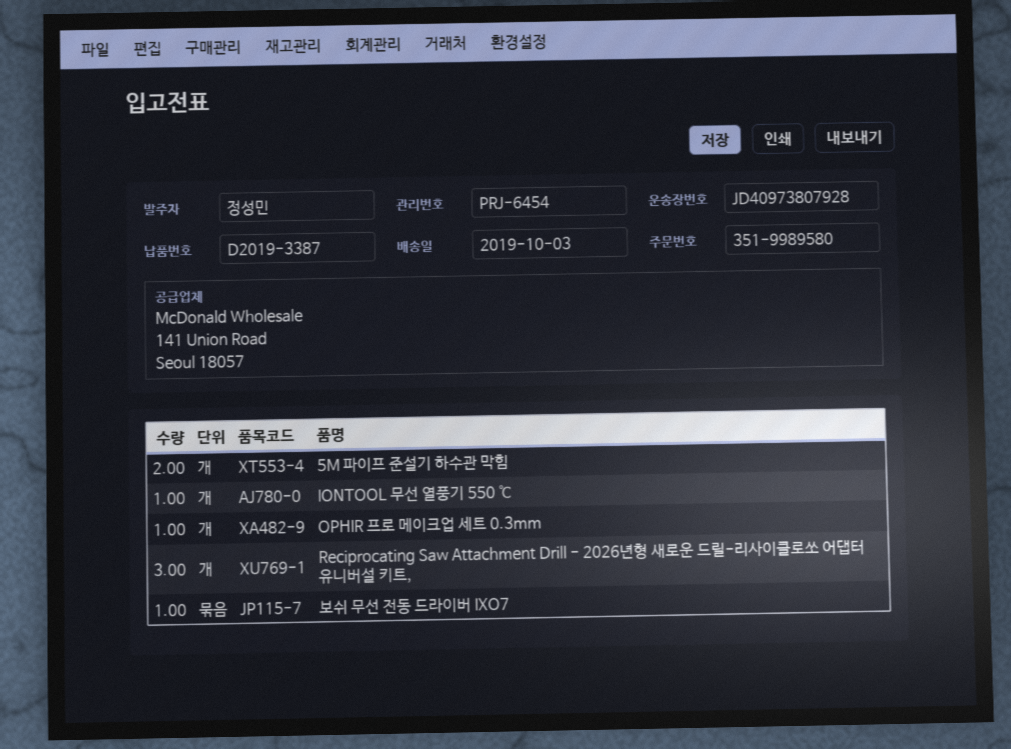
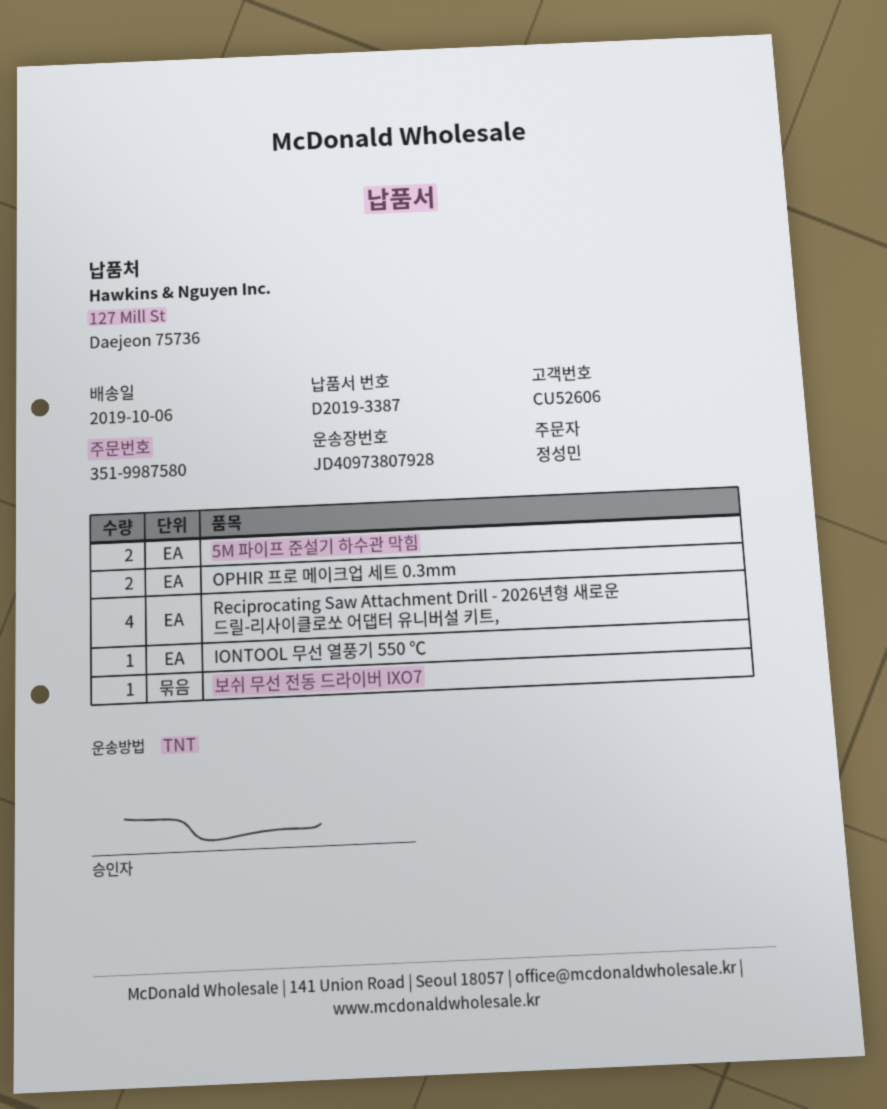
order number: 351-9989580 -> 351-9987580
delivery date: 2019-10-03 -> 2019-10-06
OPHIR 프로 메이크업 세트 0.3mm: 1 -> 2
Reciprocating Saw Attachment Drill - 2026년형 새로운 드릴-리사이클로쏘 어댑터 유니버설 키트,: 3 -> 4

